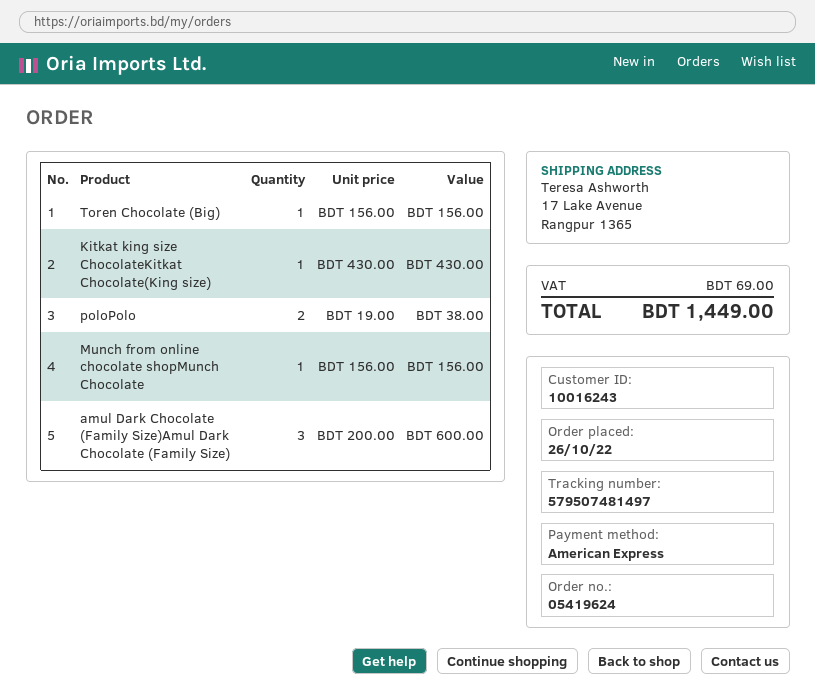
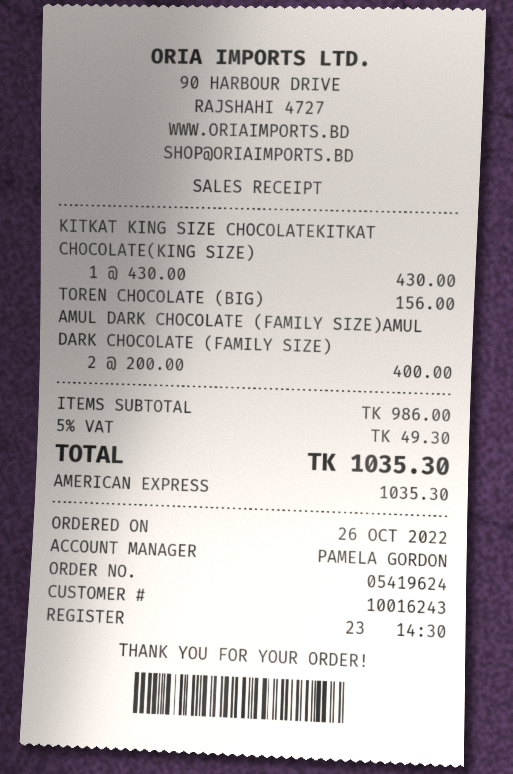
poloPolo: 2 x 19.00 = 38.00 -> none
Munch from online chocolate shopMunch Chocolate: 1 x 156.00 = 156.00 -> none
amul Dark Chocolate (Family Size)Amul Dark Chocolate (Family Size): 3 x 200.00 = 600.00 -> 2 x 200.00 = 400.00
tax: 69.00 -> 49.30
total: 1449.00 -> 1035.30

